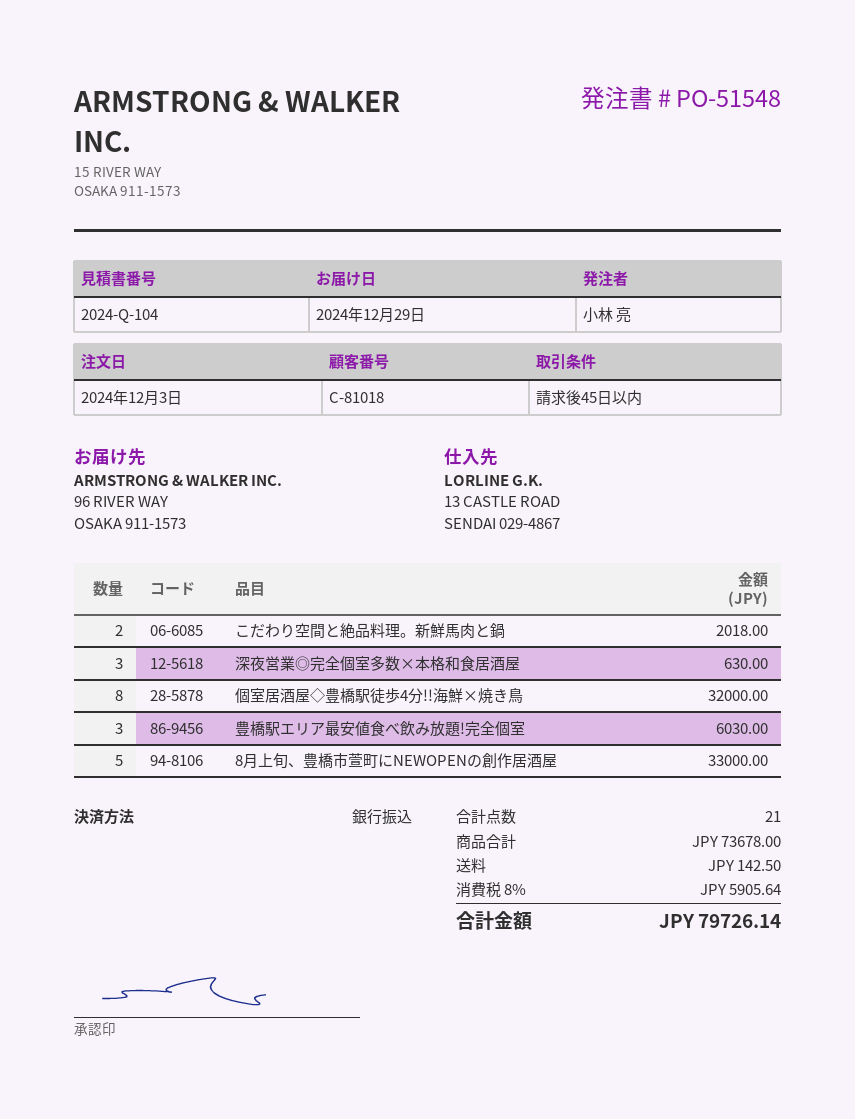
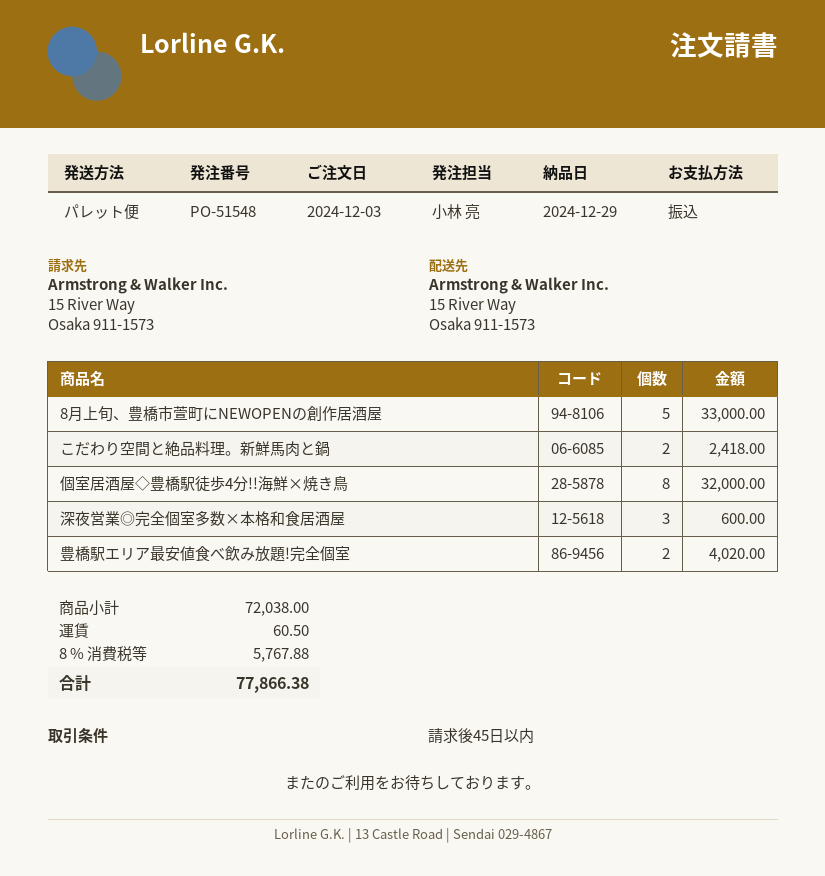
ship to: 96 RIVER WAY, OSAKA 911-1573 -> 15 River Way, Osaka 911-1573
こだわり空間と絶品料理。新鮮馬肉と鍋: 2 for 2018.00 -> 2 for 2418.00
深夜営業◎完全個室多数×本格和食居酒屋: 3 for 630.00 -> 3 for 600.00
豊橋駅エリア最安値食べ飲み放題!完全個室: 3 for 6030.00 -> 2 for 4020.00
subtotal: 73678.00 -> 72038.00
shipping: 142.50 -> 60.50
tax: 8% = 5905.64 -> 8% = 5767.88
total: 79726.14 -> 77866.38

